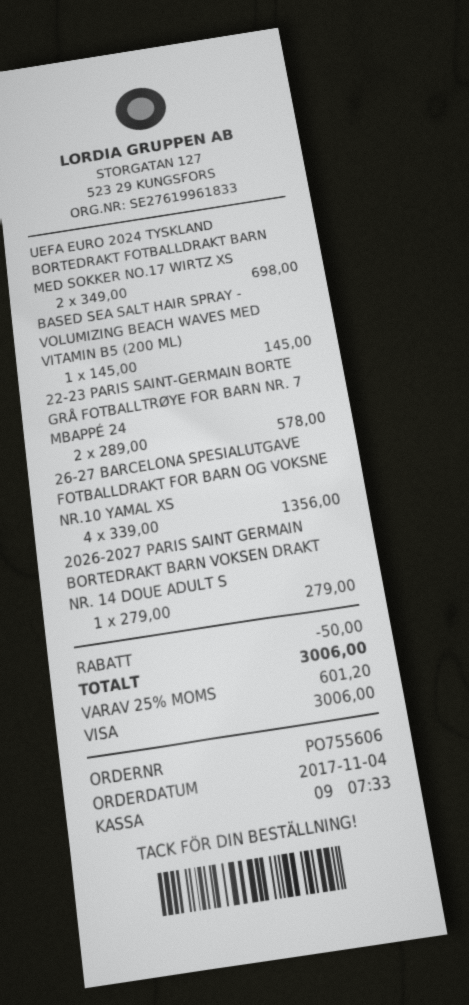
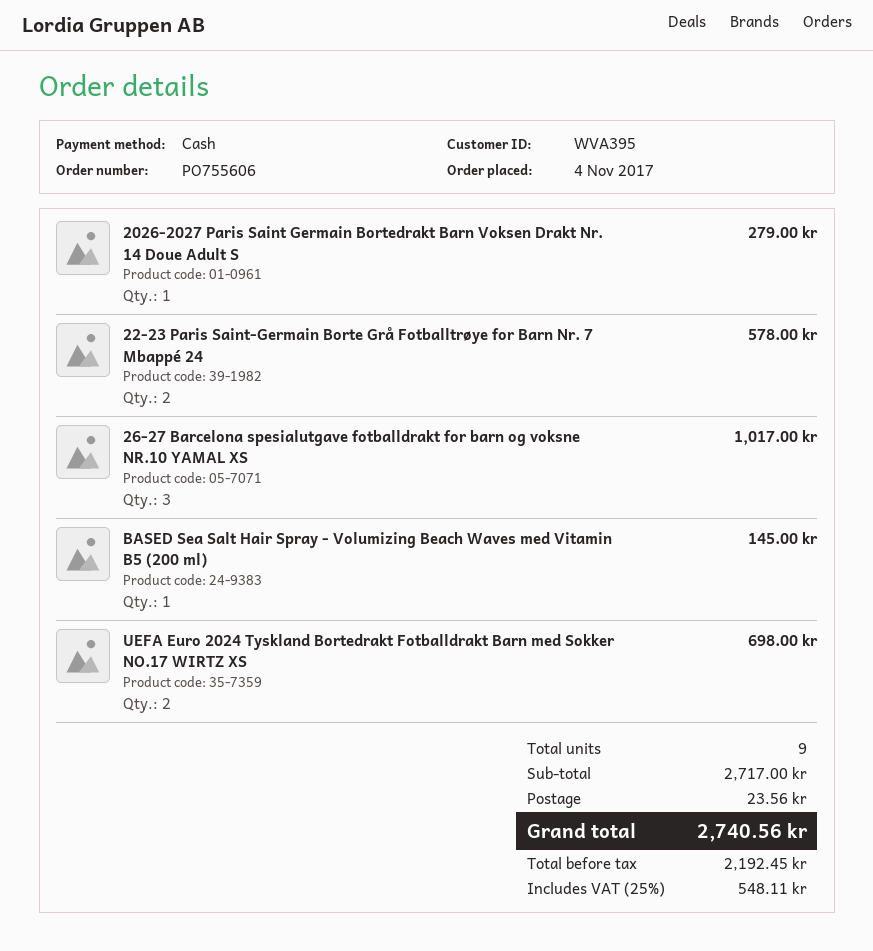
payment method: Visa -> cash
26-27 BARCELONA SPESIALUTGAVE FOTBALLDRAKT FOR BARN OG VOKSNE NR.10 YAMAL XS: 4 for 1356.00 -> 3 for 1017.00
discount: 50.00 -> none
shipping: none -> 23.56
tax: 25% = 601.20 -> 25% = 548.11
total: 3006.00 -> 2740.56

